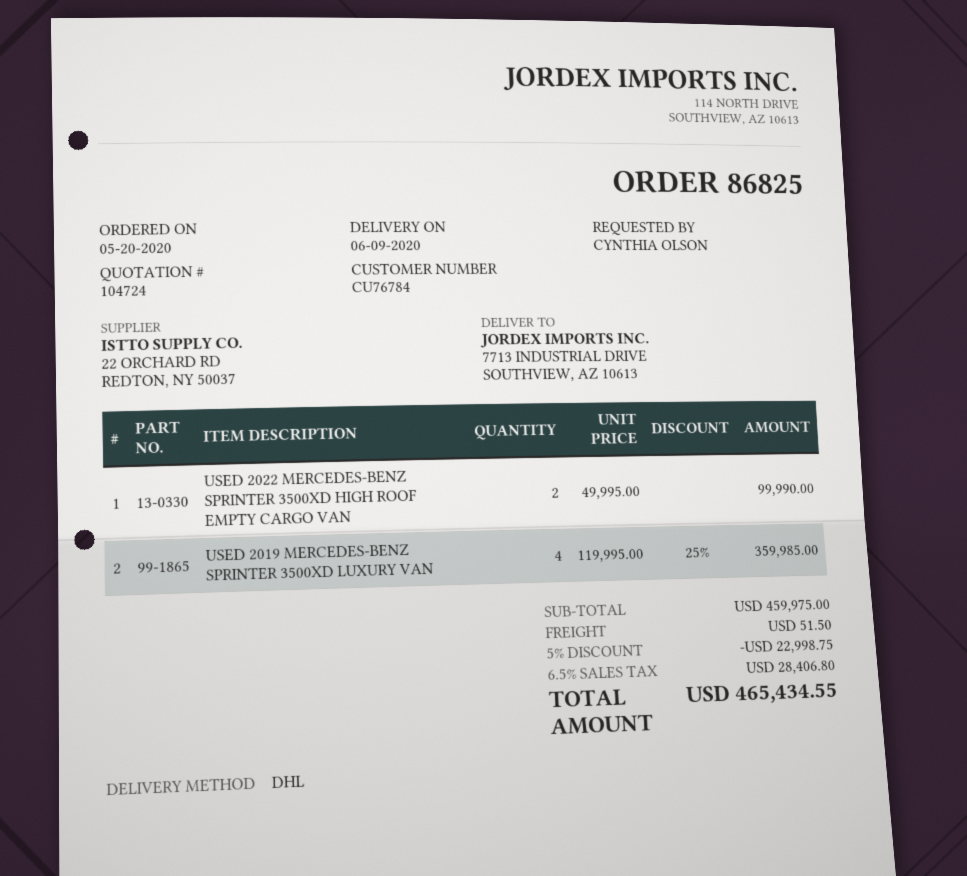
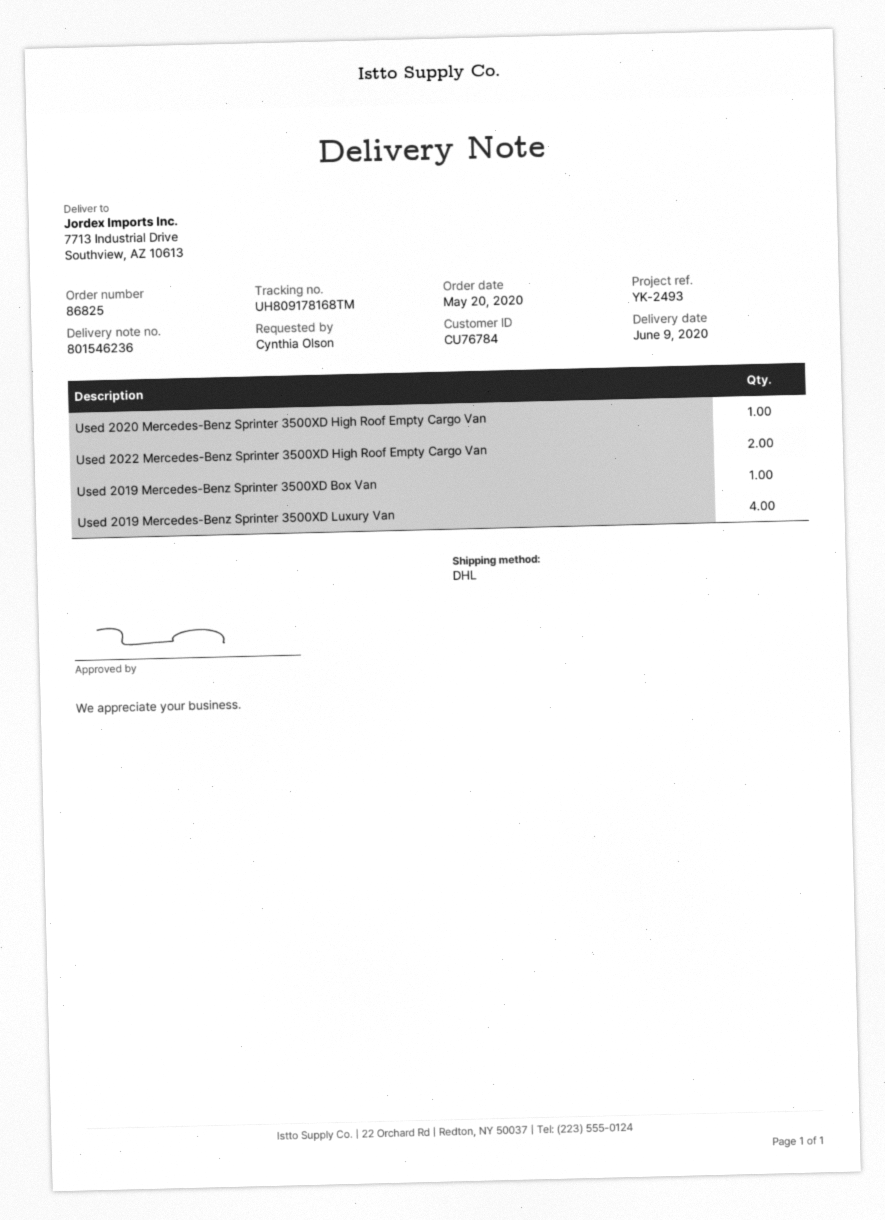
Used 2020 Mercedes-Benz Sprinter 3500XD High Roof Empty Cargo Van: none -> 1
Used 2019 Mercedes-Benz Sprinter 3500XD Box Van: none -> 1

